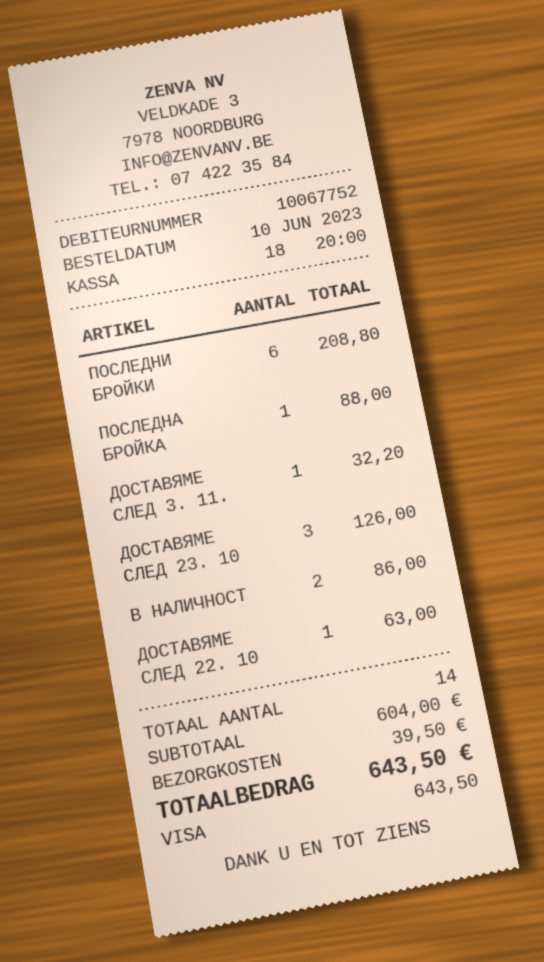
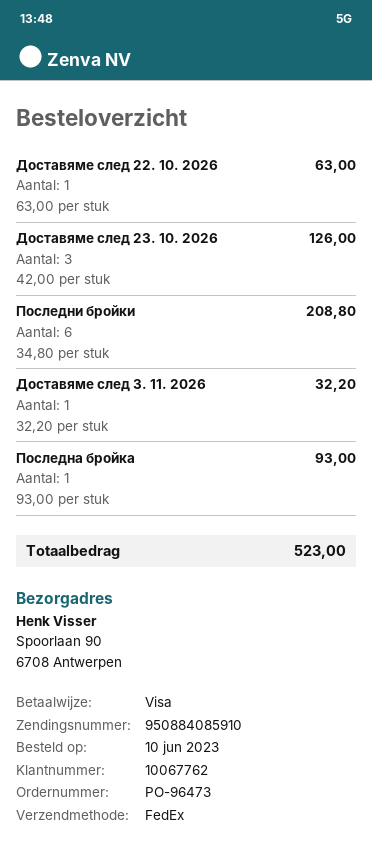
customer number: 10067752 -> 10067762
ПОСЛЕДНА БРОЙКА: 1 for 88.00 -> 1 for 93.00
В НАЛИЧНОСТ: 2 for 86.00 -> none
shipping: 39.50 -> none
total: 643.50 -> 523.00

